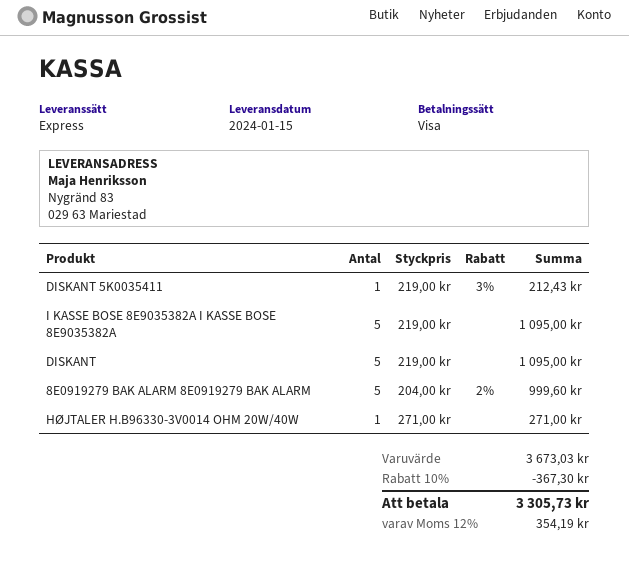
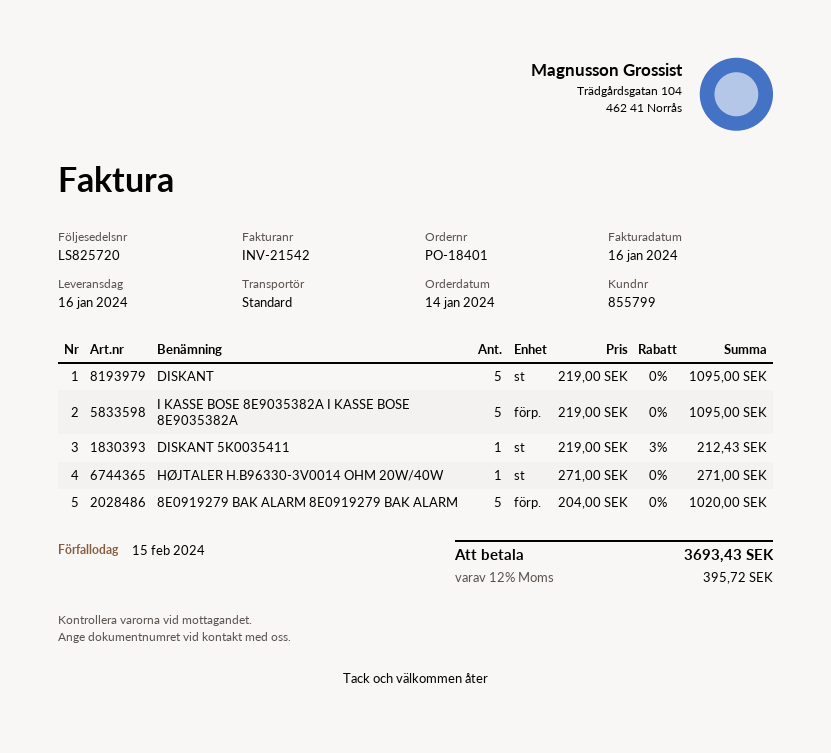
delivery date: 2024-01-15 -> 2024-01-16
shipping method: express -> standard
8E0919279 BAK ALARM 8E0919279 BAK ALARM: 5 x 204.00 - 2% = 999.60 -> 5 x 204.00 = 1020.00
discount: 10% = 367.30 -> none
tax: 12% = 354.19 -> 12% = 395.72
total: 3305.73 -> 3693.43

